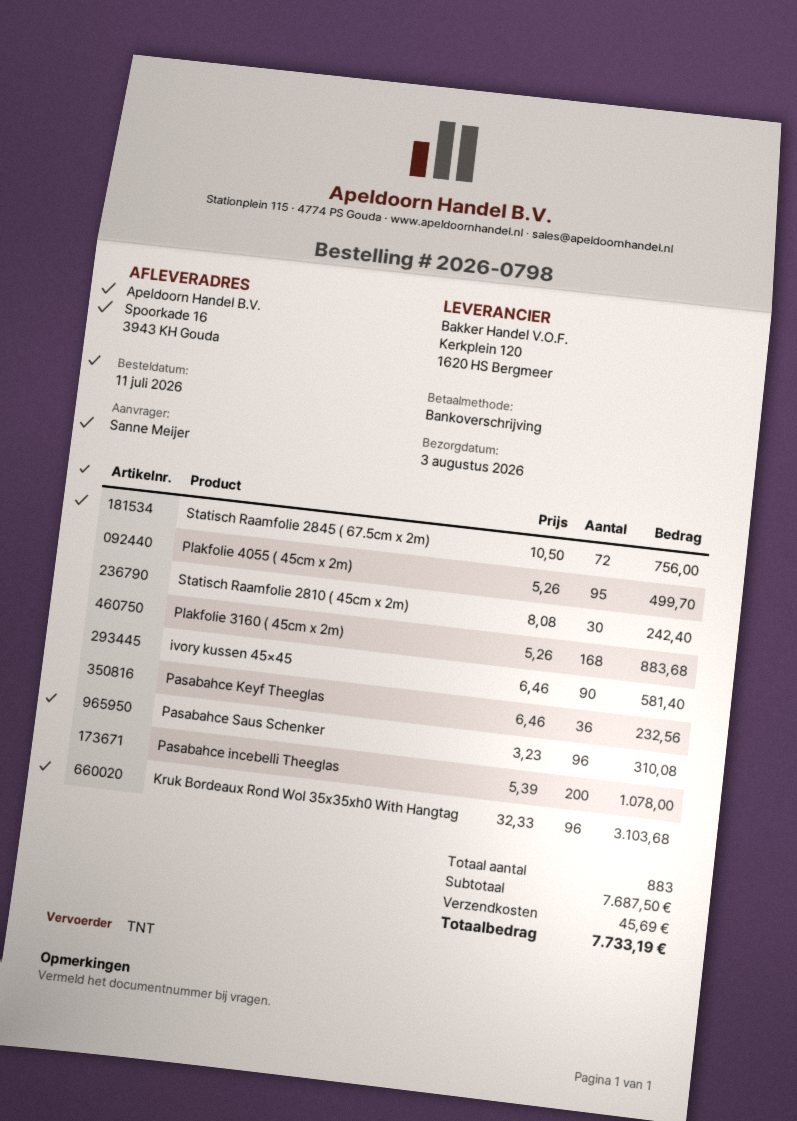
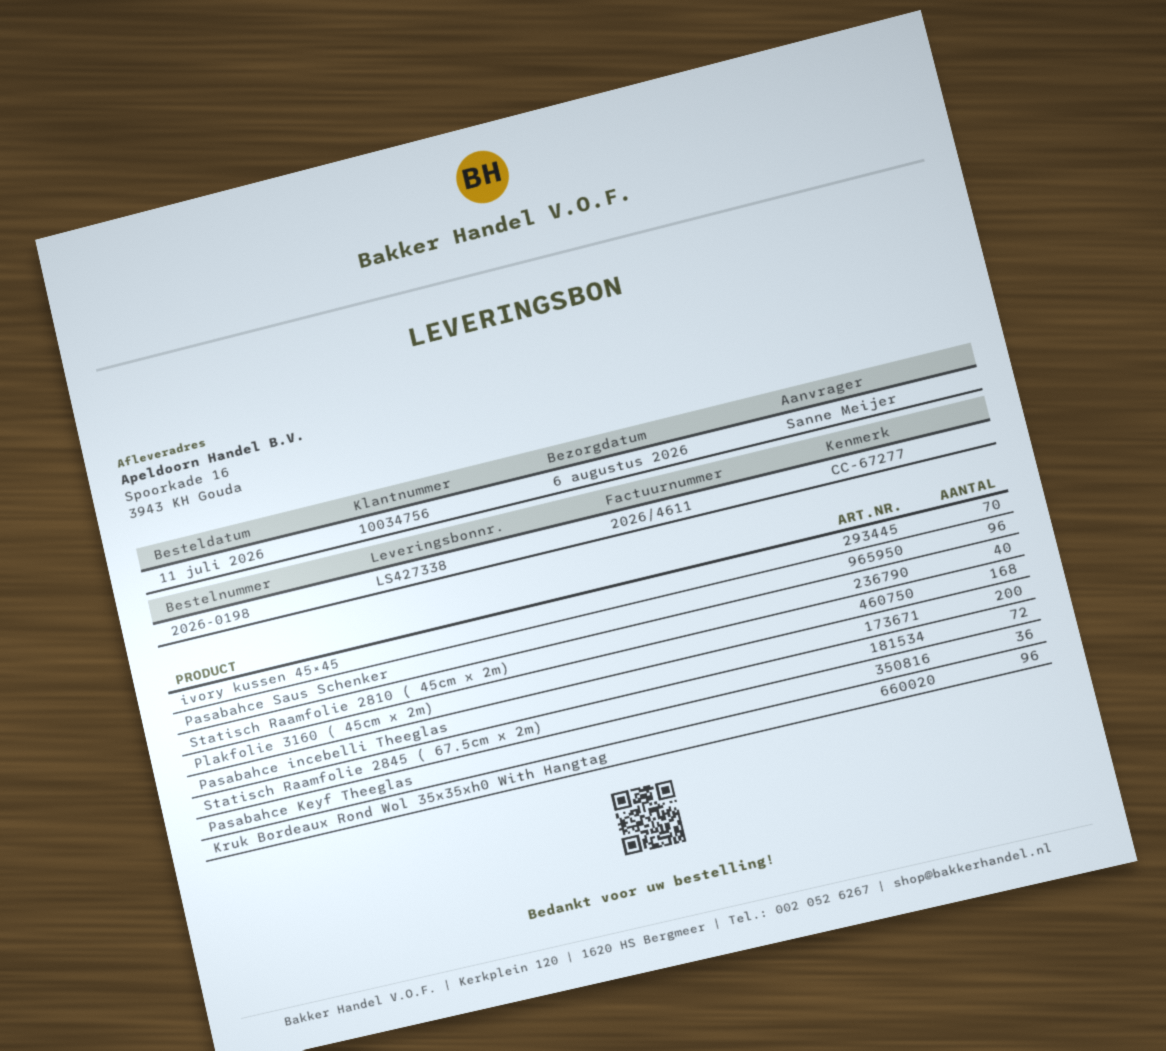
order number: 2026-0798 -> 2026-0198
delivery date: 2026-08-03 -> 2026-08-06
Plakfolie 4055 ( 45cm x 2m): 95 -> none
Statisch Raamfolie 2810 ( 45cm x 2m): 30 -> 40
ivory kussen 45×45: 90 -> 70

